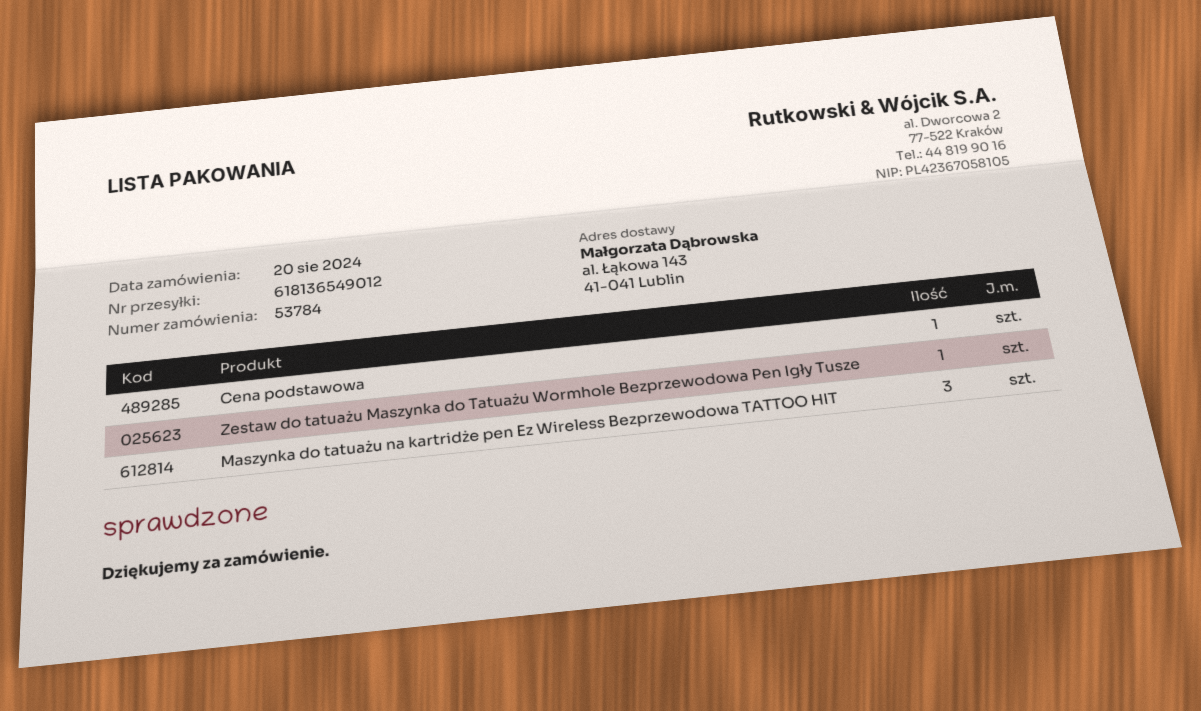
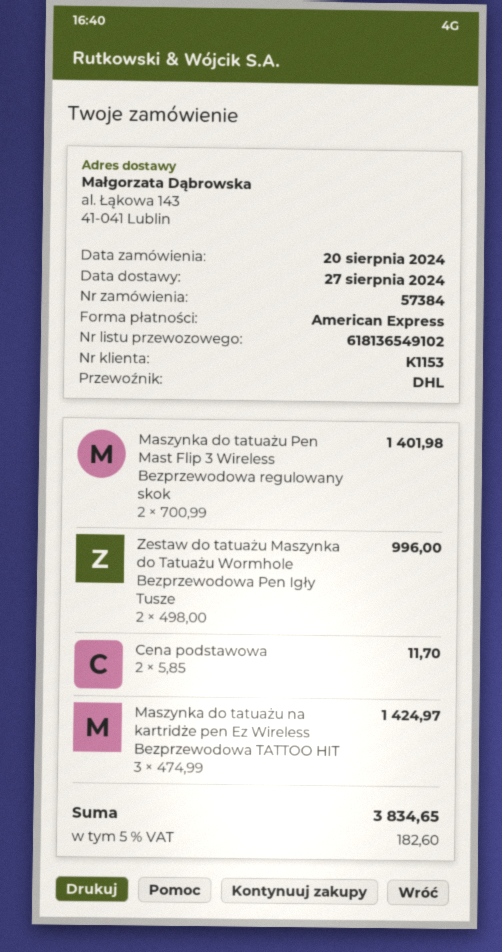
order number: 53784 -> 57384
tracking number: 618136549012 -> 618136549102
Cena podstawowa: 1 -> 2
Zestaw do tatuażu Maszynka do Tatuażu Wormhole Bezprzewodowa Pen Igły Tusze: 1 -> 2
Maszynka do tatuażu Pen Mast Flip 3 Wireless Bezprzewodowa regulowany skok: none -> 2

